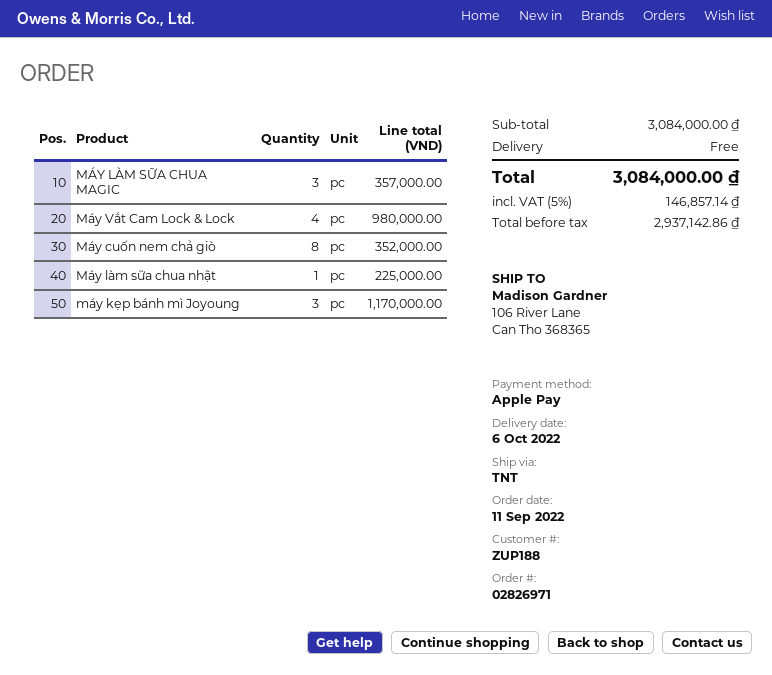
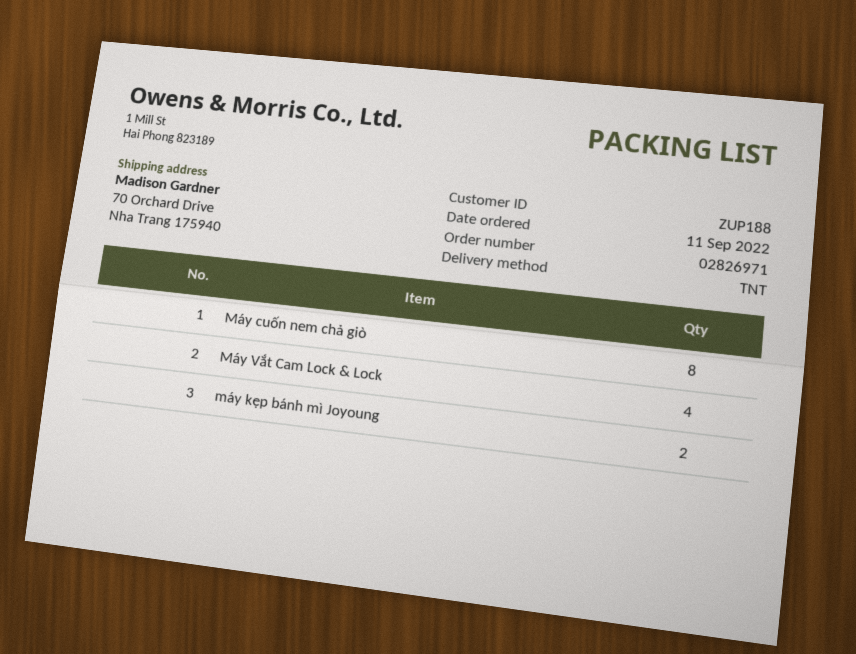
ship to: 106 River Lane, Can Tho 368365 -> 70 Orchard Drive, Nha Trang 175940
MÁY LÀM SỮA CHUA MAGIC: 3 -> none
Máy làm sữa chua nhật: 1 -> none
máy kẹp bánh mì Joyoung: 3 -> 2

